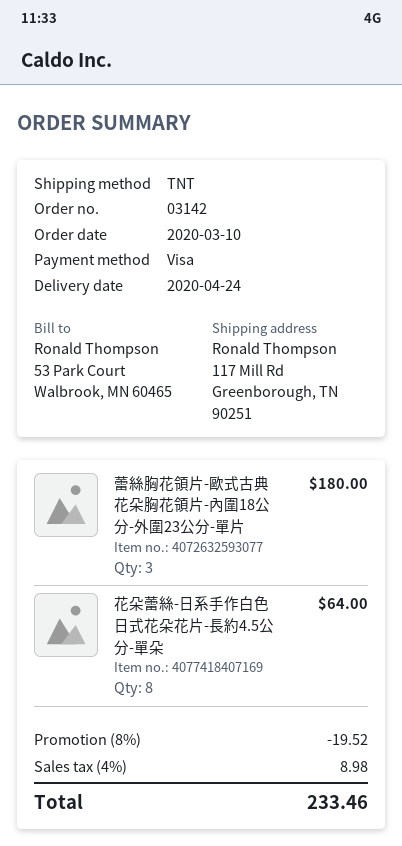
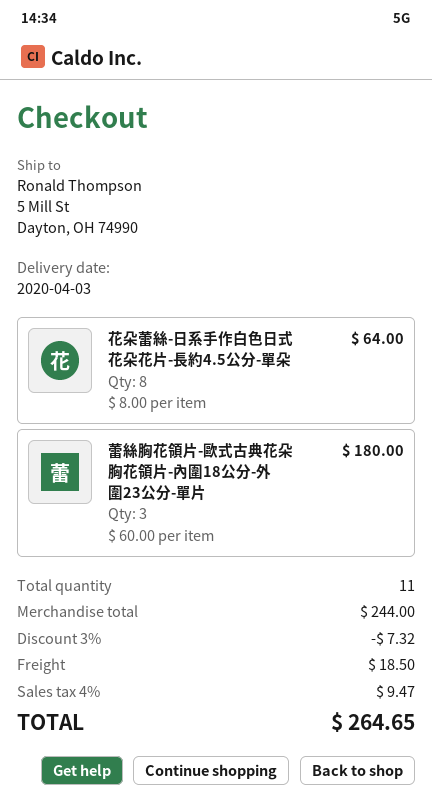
delivery date: 2020-04-24 -> 2020-04-03
ship to: 117 Mill Rd, Greenborough, TN 90251 -> 5 Mill St, Dayton, OH 74990
discount: 8% = 19.52 -> 3% = 7.32
shipping: none -> 18.50
tax: 4% = 8.98 -> 4% = 9.47
total: 233.46 -> 264.65

